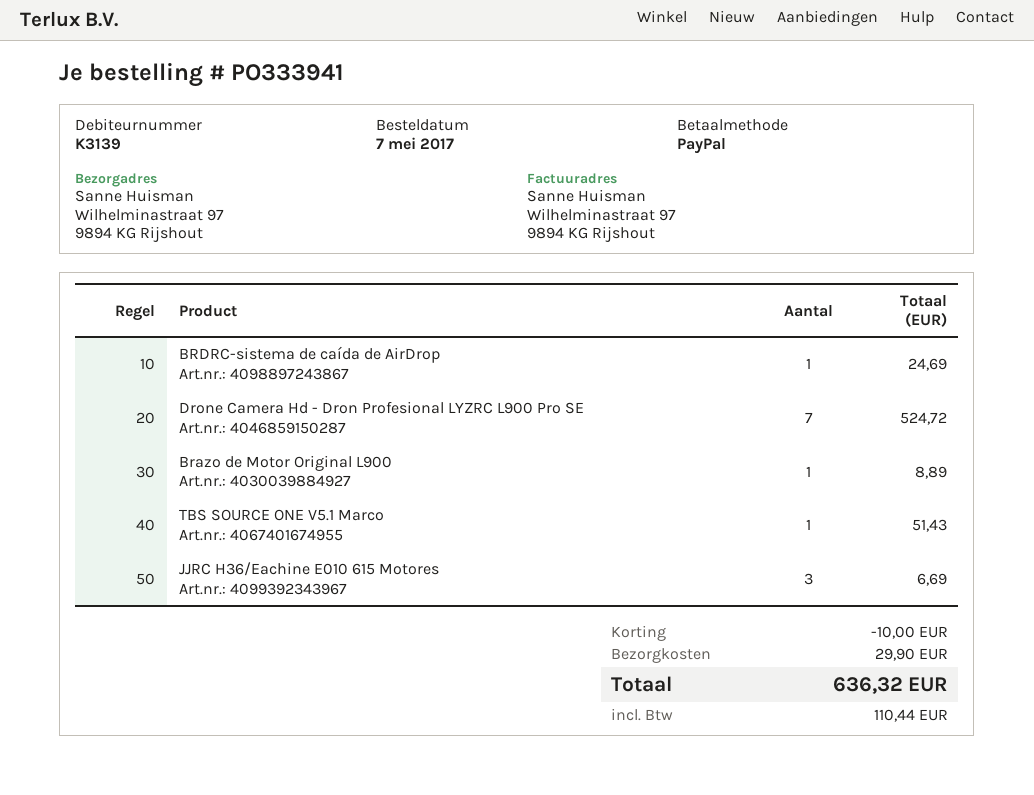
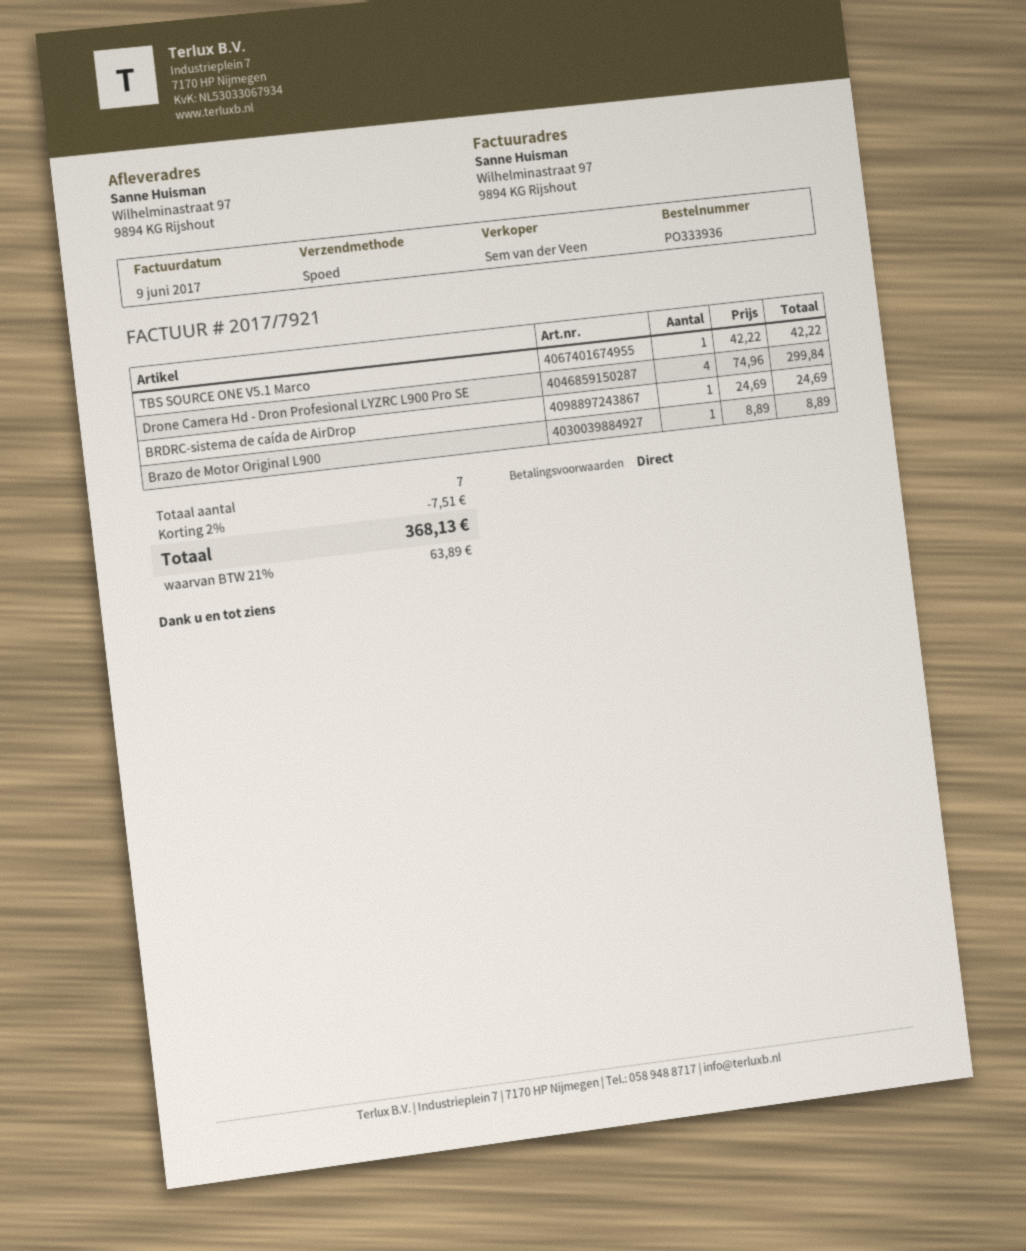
order number: PO333941 -> PO333936
Drone Camera Hd - Dron Profesional LYZRC L900 Pro SE: 7 for 524.72 -> 4 for 299.84
TBS SOURCE ONE V5.1 Marco: 1 for 51.43 -> 1 for 42.22
JJRC H36/Eachine E010 615 Motores: 3 for 6.69 -> none
discount: 10.00 -> 7.51
shipping: 29.90 -> none
tax: 110.44 -> 63.89
total: 636.32 -> 368.13

